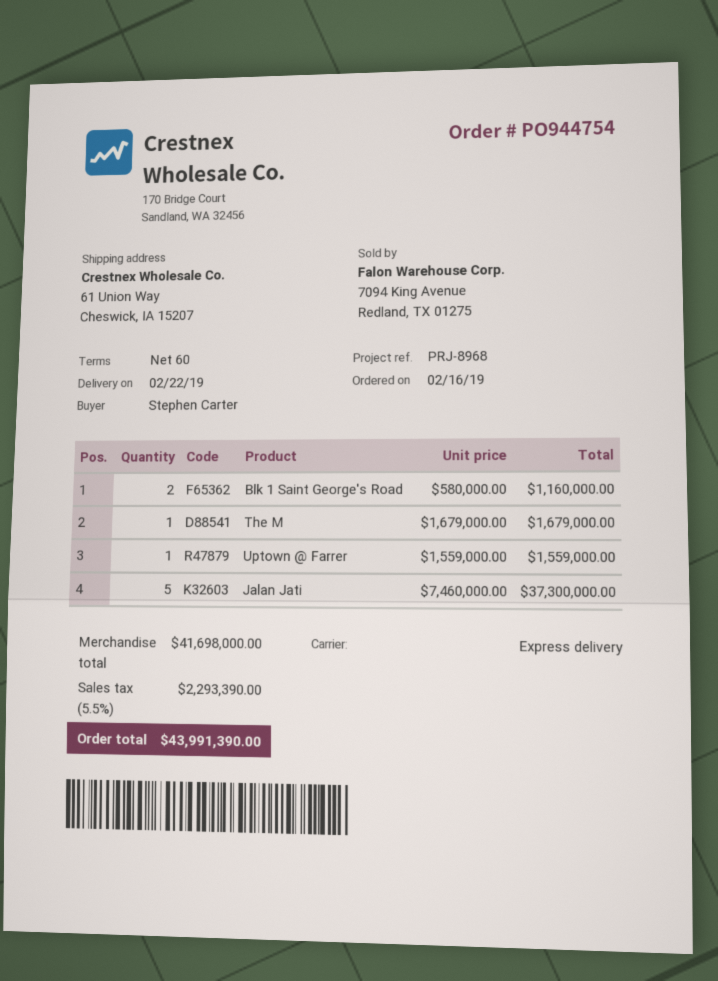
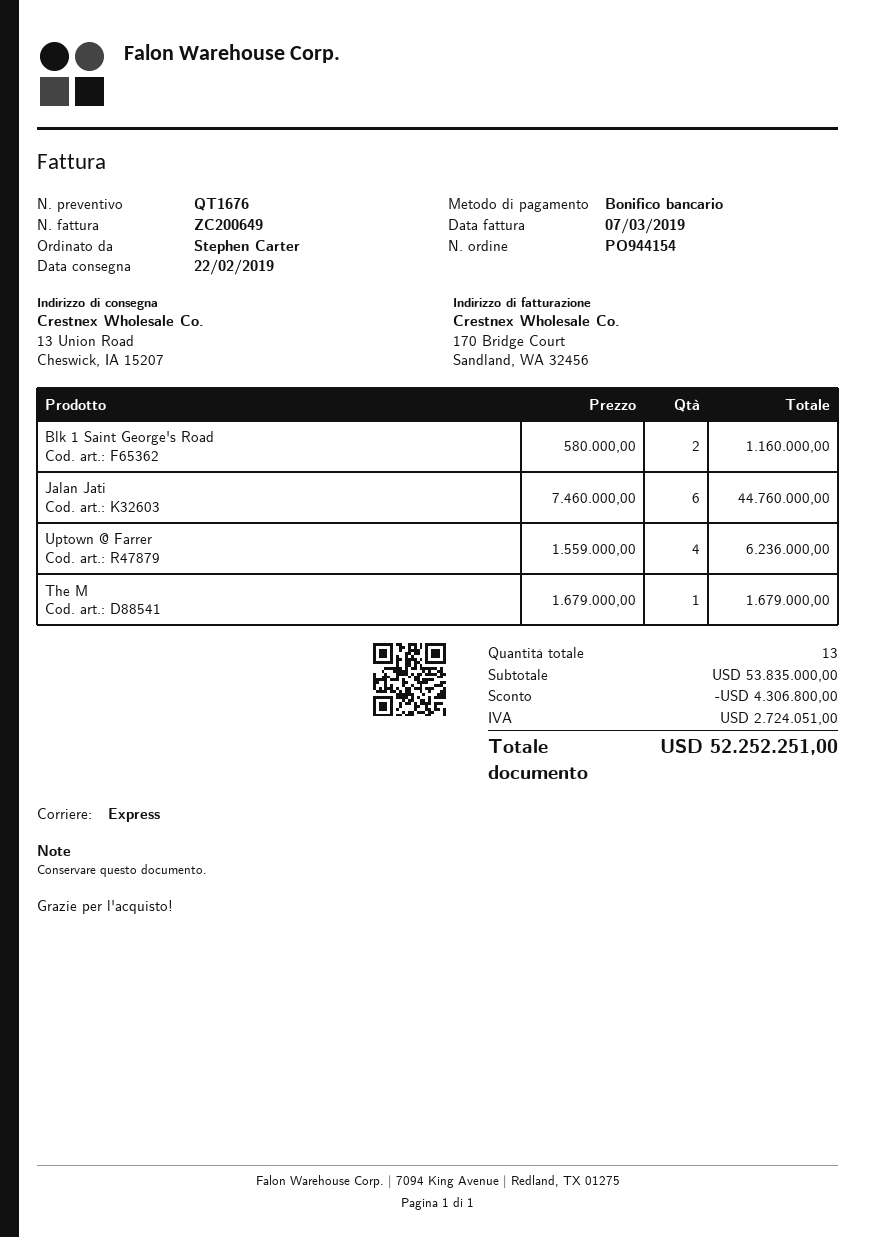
order number: PO944754 -> PO944154
ship to: 61 Union Way, Cheswick, IA 15207 -> 13 Union Road, Cheswick, IA 15207
Uptown @ Farrer: 1 x 1559000.00 = 1559000.00 -> 4 x 1559000.00 = 6236000.00
Jalan Jati: 5 x 7460000.00 = 37300000.00 -> 6 x 7460000.00 = 44760000.00
subtotal: 41698000.00 -> 53835000.00
discount: none -> 4306800.00
tax: 2293390.00 -> 2724051.00
total: 43991390.00 -> 52252251.00

